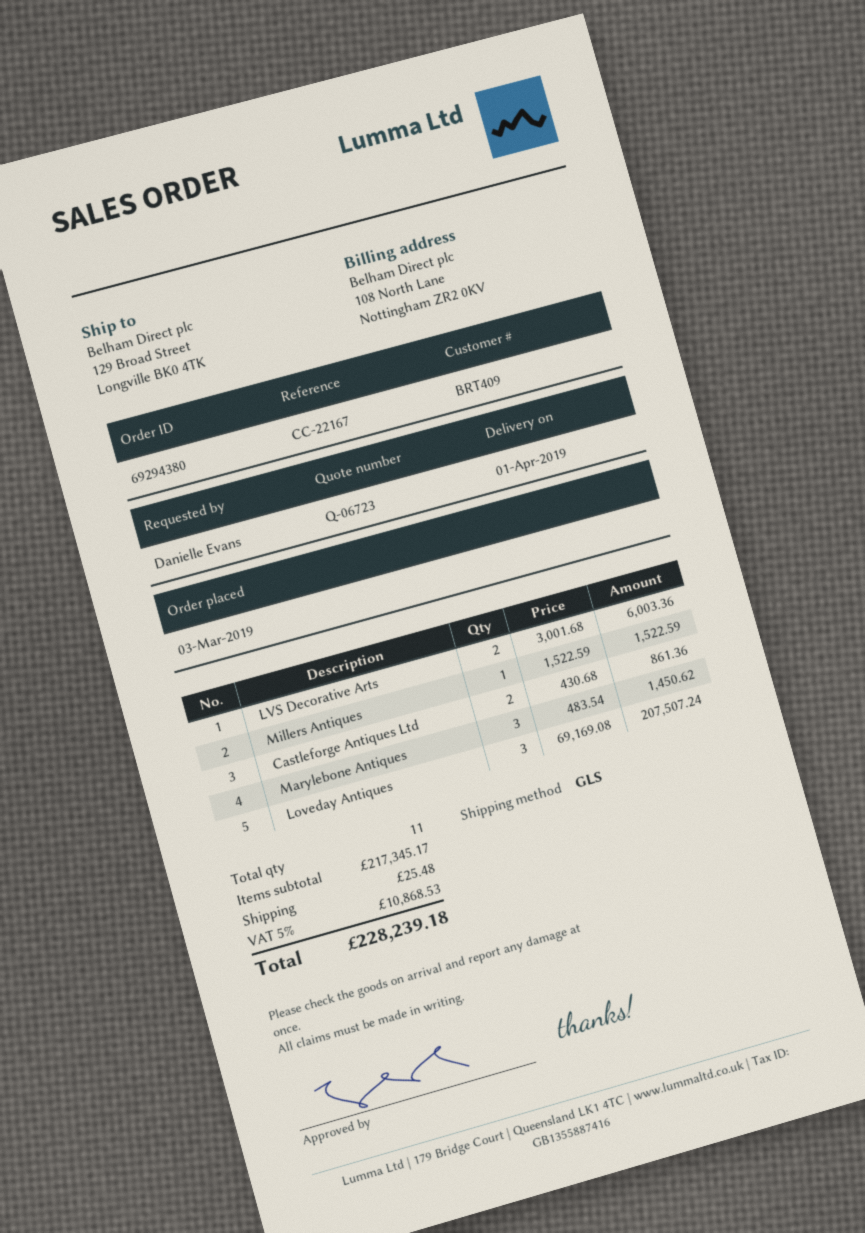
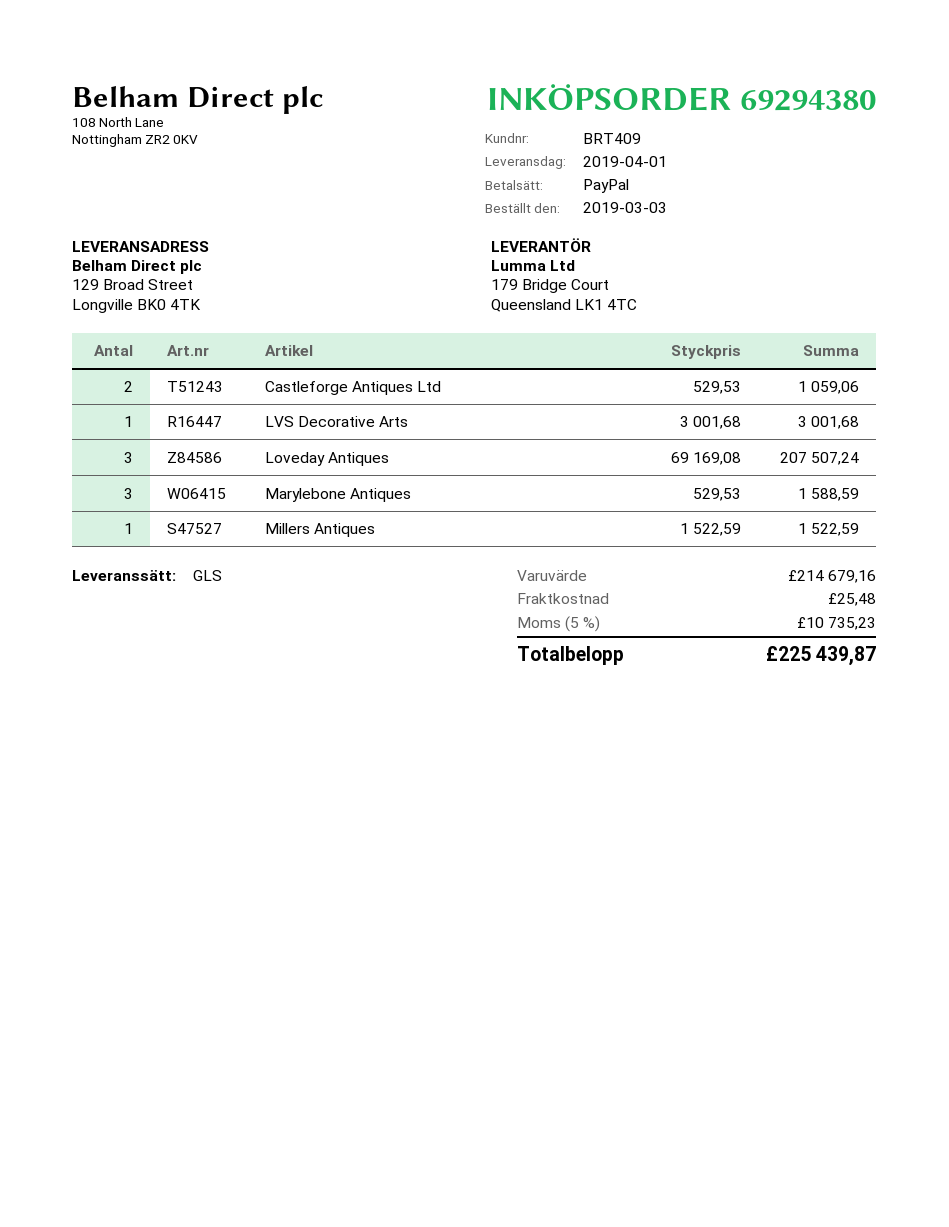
LVS Decorative Arts: 2 x 3001.68 = 6003.36 -> 1 x 3001.68 = 3001.68
Castleforge Antiques Ltd: 2 x 430.68 = 861.36 -> 2 x 529.53 = 1059.06
Marylebone Antiques: 3 x 483.54 = 1450.62 -> 3 x 529.53 = 1588.59
subtotal: 217345.17 -> 214679.16
tax: 5% = 10868.53 -> 5% = 10735.23
total: 228239.18 -> 225439.87

